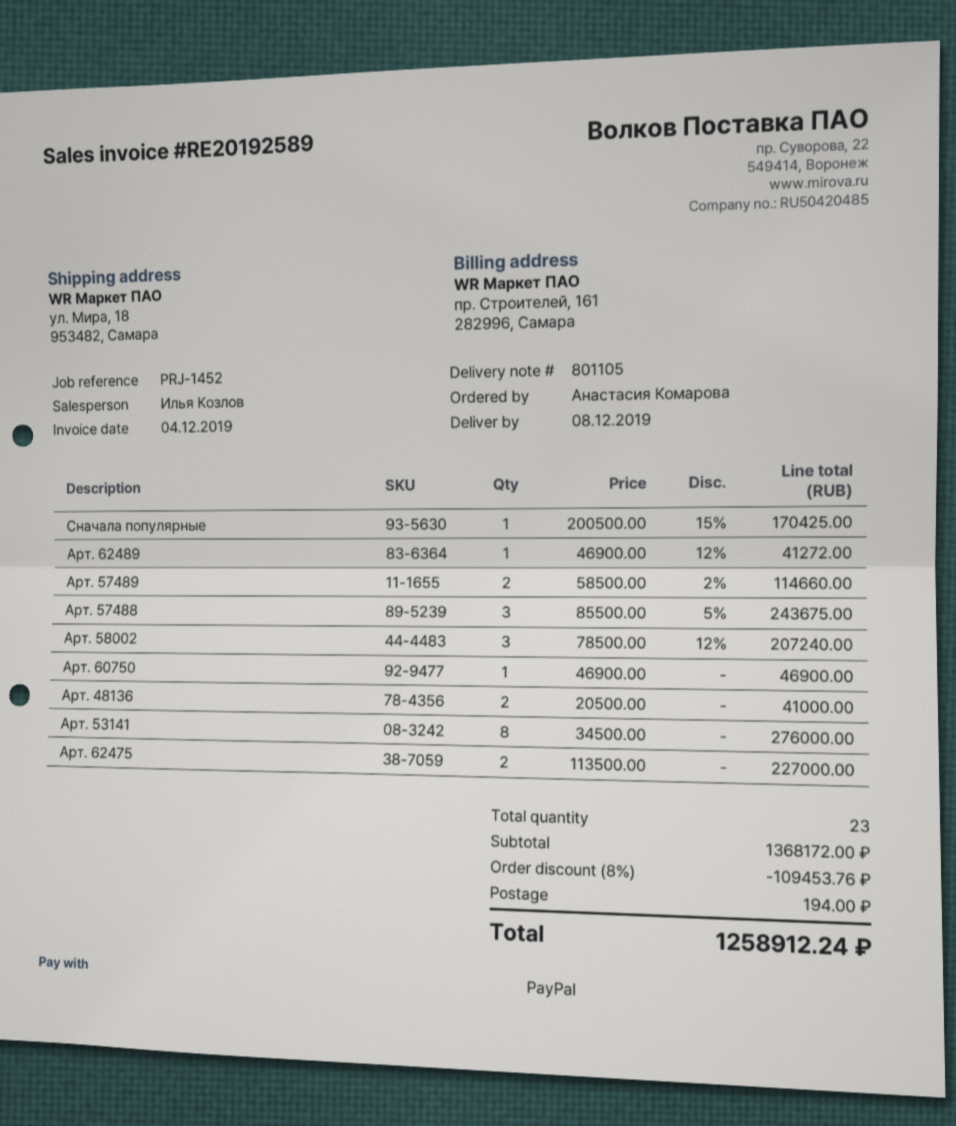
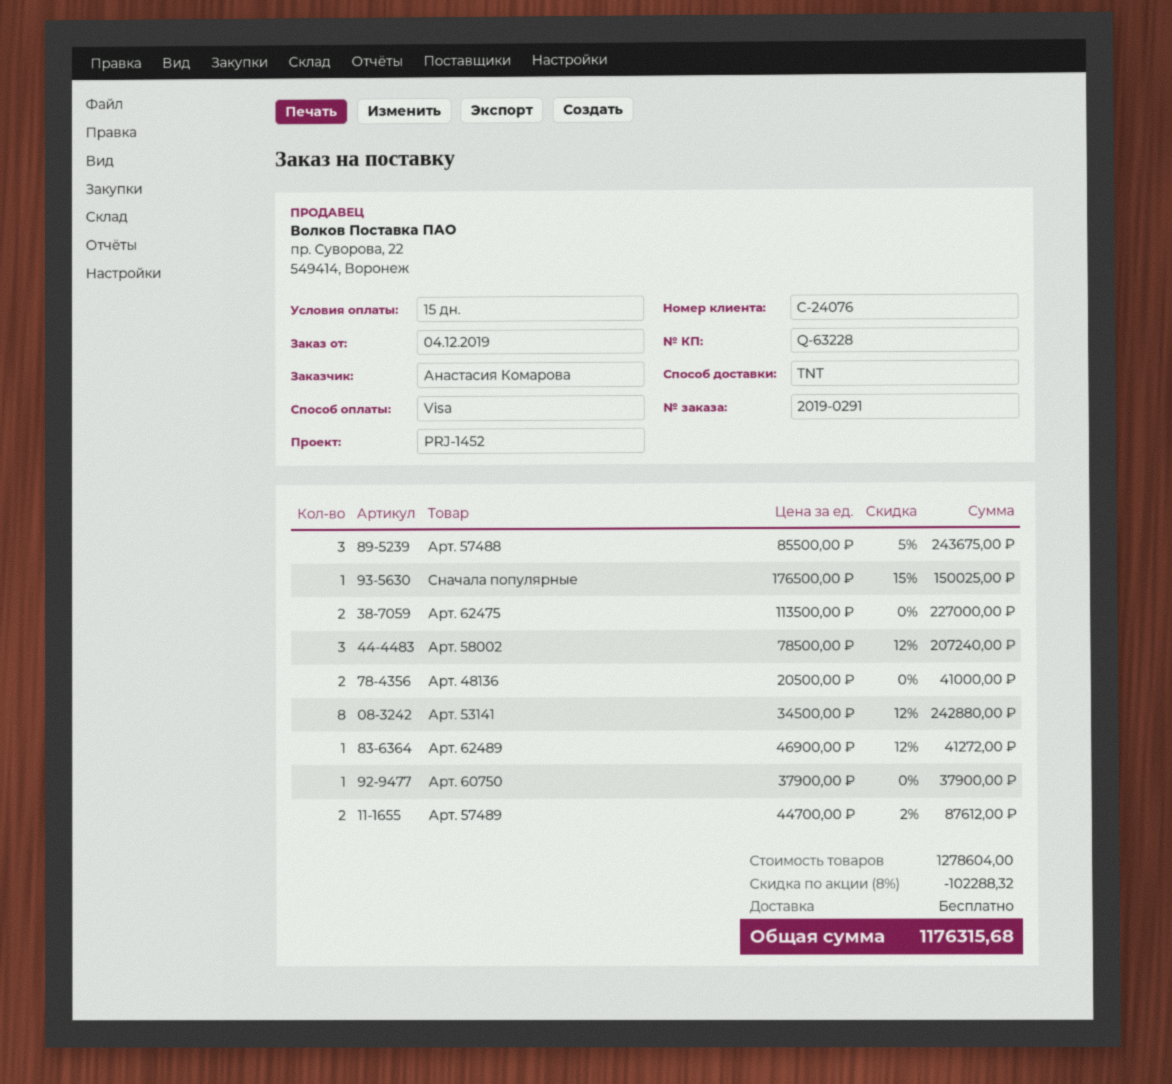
payment method: PayPal -> Visa
Сначала популярные: 1 x 200500.00 - 15% = 170425.00 -> 1 x 176500.00 - 15% = 150025.00
Арт. 57489: 2 x 58500.00 - 2% = 114660.00 -> 2 x 44700.00 - 2% = 87612.00
Арт. 60750: 1 x 46900.00 = 46900.00 -> 1 x 37900.00 = 37900.00
Арт. 53141: 8 x 34500.00 = 276000.00 -> 8 x 34500.00 - 12% = 242880.00
subtotal: 1368172.00 -> 1278604.00
discount: 8% = 109453.76 -> 8% = 102288.32
shipping: 194.00 -> 0.00
total: 1258912.24 -> 1176315.68

